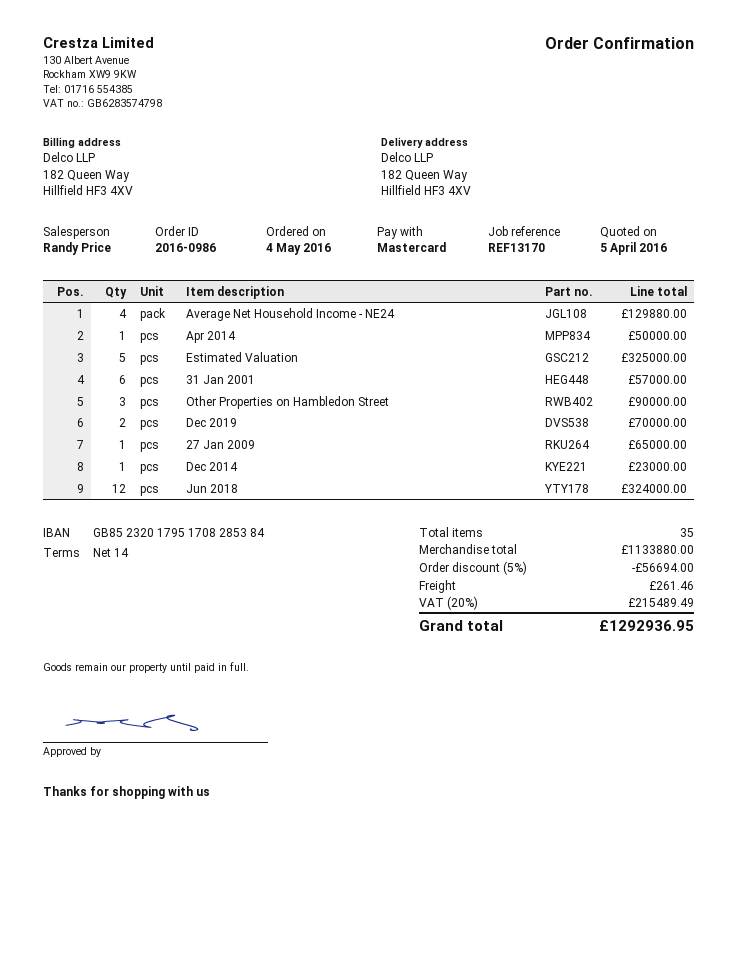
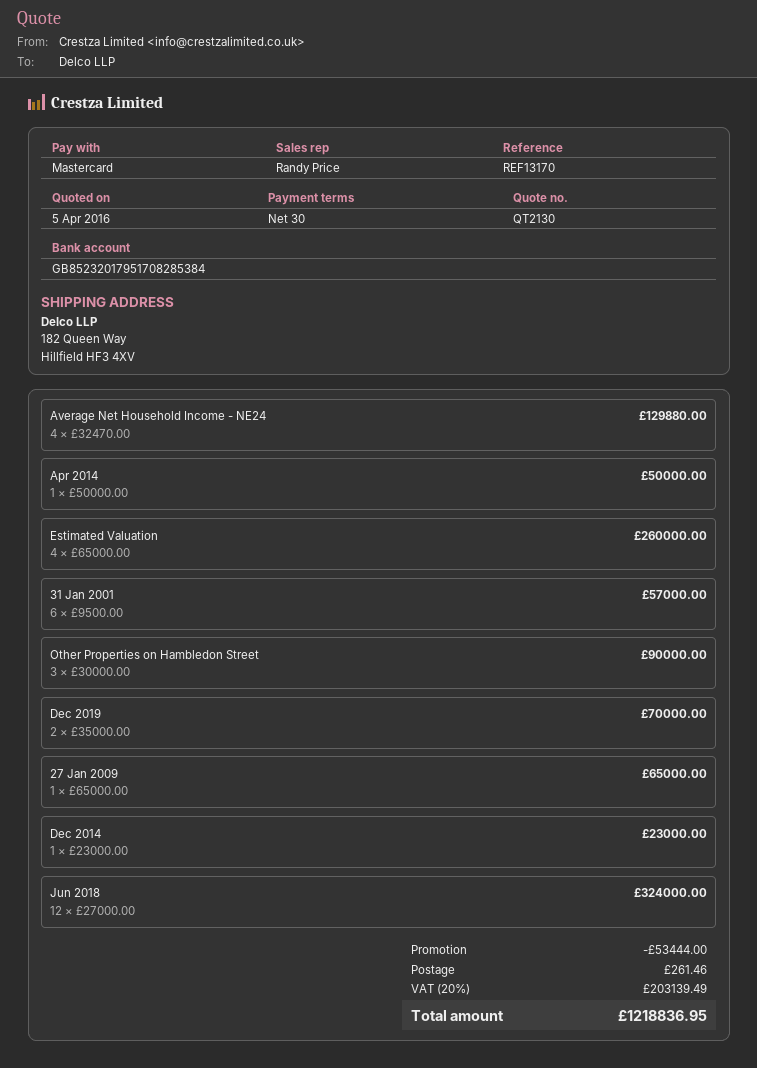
payment terms: 14 days -> 30 days
Estimated Valuation: 5 for 325000.00 -> 4 for 260000.00
discount: 56694.00 -> 53444.00
tax: 20% = 215489.49 -> 20% = 203139.49
total: 1292936.95 -> 1218836.95

